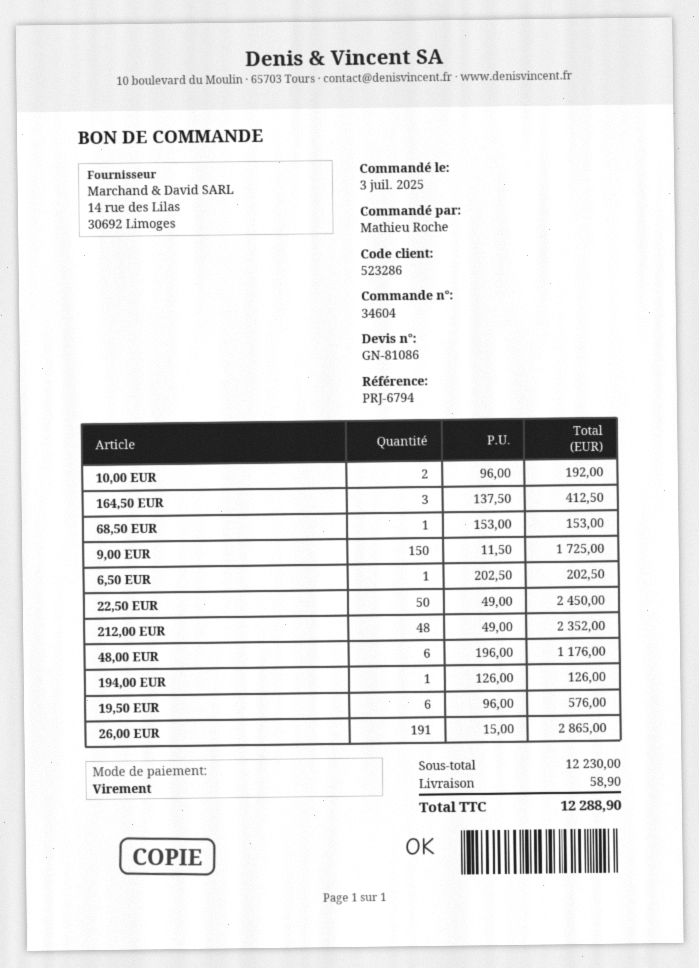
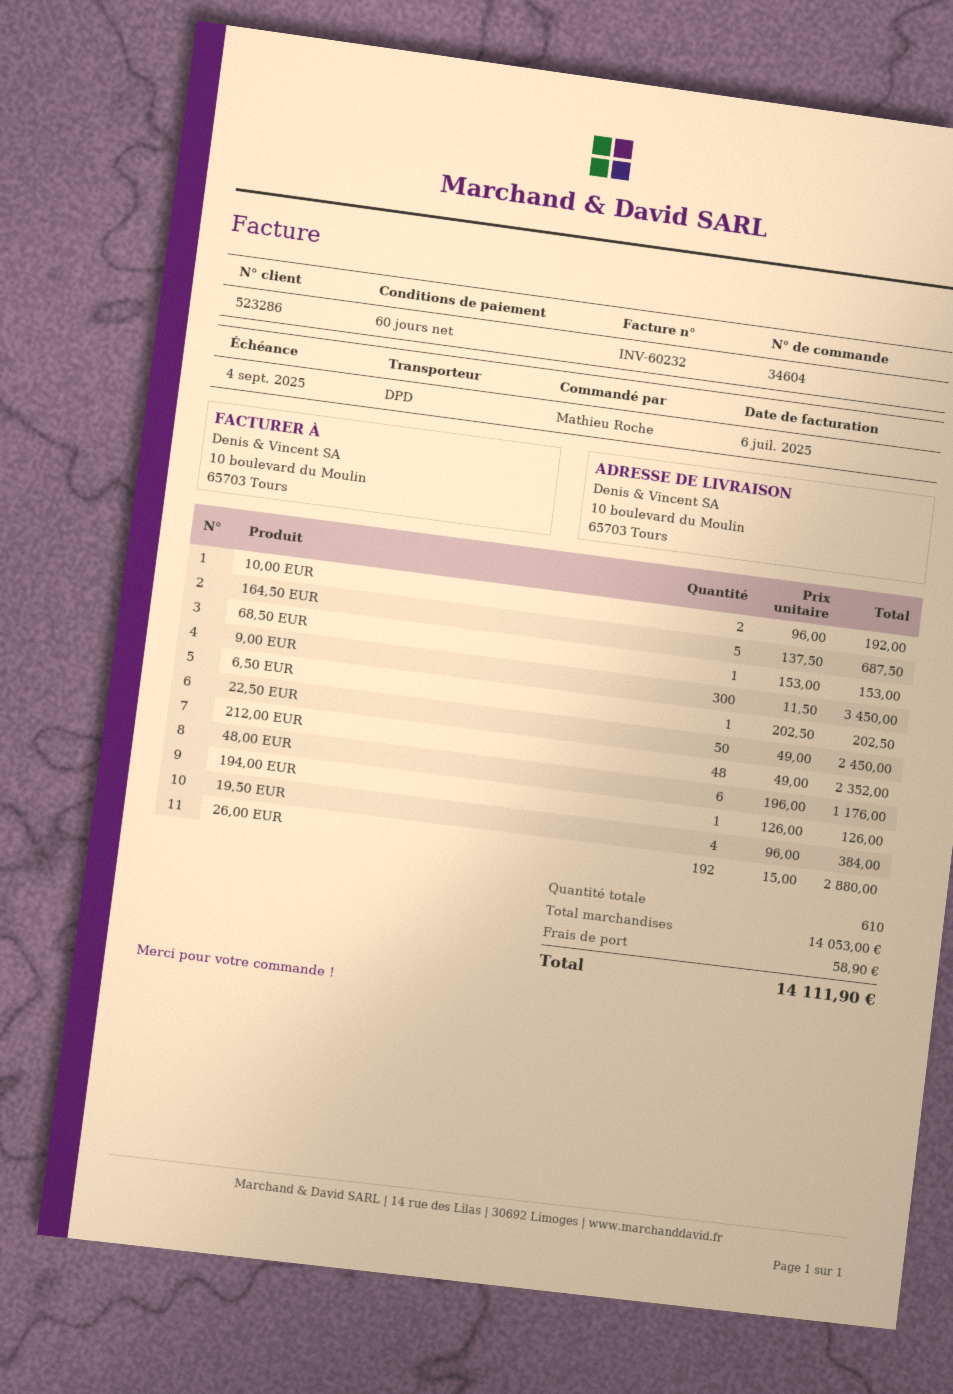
164,50 EUR: 3 x 137.50 = 412.50 -> 5 x 137.50 = 687.50
9,00 EUR: 150 x 11.50 = 1725.00 -> 300 x 11.50 = 3450.00
19,50 EUR: 6 x 96.00 = 576.00 -> 4 x 96.00 = 384.00
26,00 EUR: 191 x 15.00 = 2865.00 -> 192 x 15.00 = 2880.00
subtotal: 12230.00 -> 14053.00
total: 12288.90 -> 14111.90

